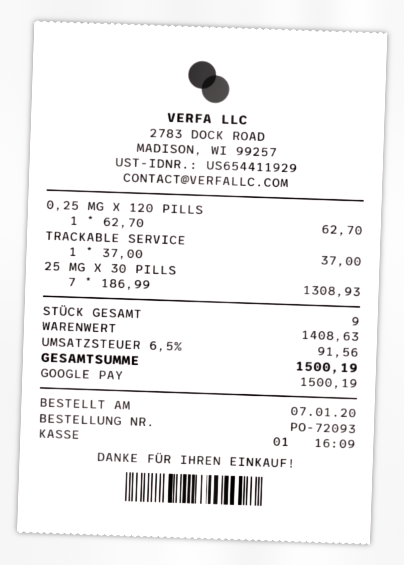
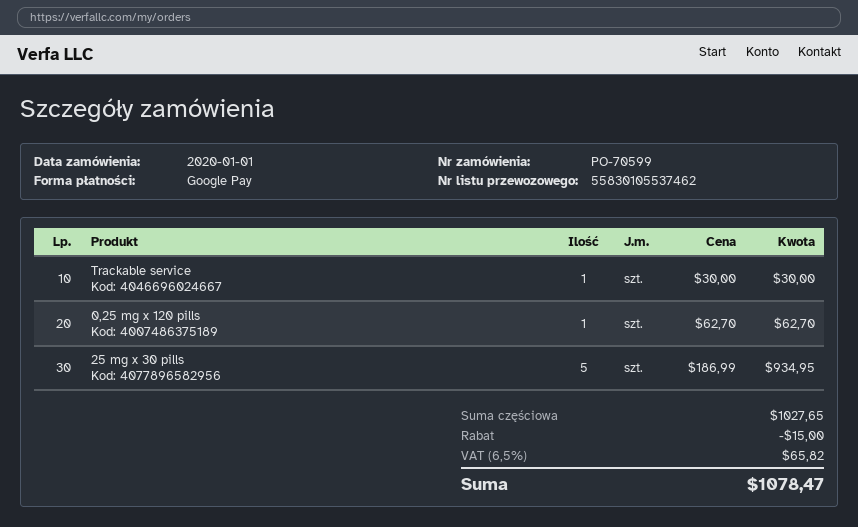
order number: PO-72093 -> PO-70599
order date: 2020-01-07 -> 2020-01-01
TRACKABLE SERVICE: 1 x 37.00 = 37.00 -> 1 x 30.00 = 30.00
25 MG X 30 PILLS: 7 x 186.99 = 1308.93 -> 5 x 186.99 = 934.95
subtotal: 1408.63 -> 1027.65
discount: none -> 15.00
tax: 6.5% = 91.56 -> 6.5% = 65.82
total: 1500.19 -> 1078.47

